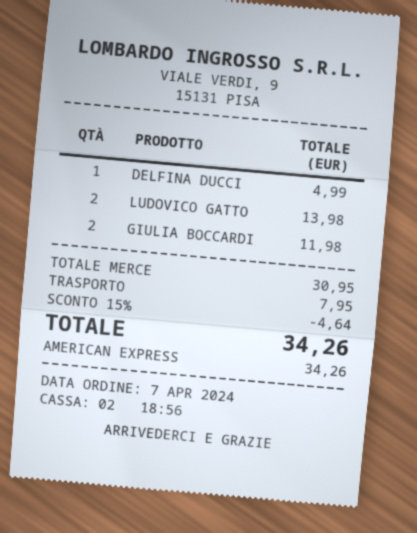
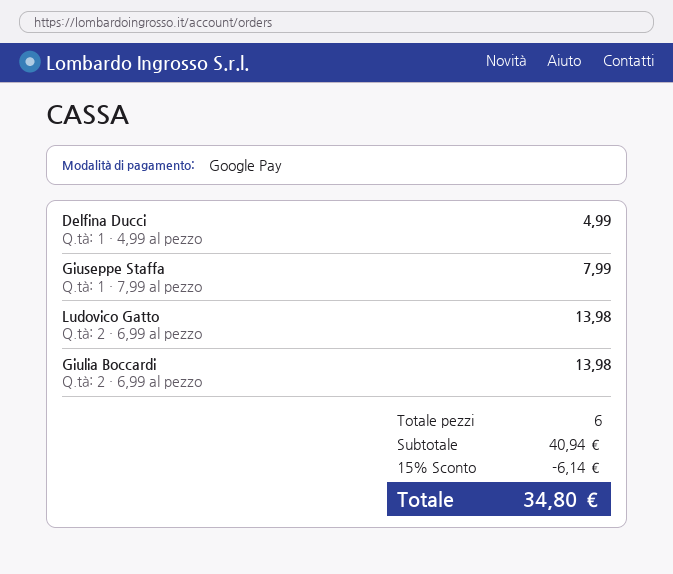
payment method: American Express -> Google Pay
GIULIA BOCCARDI: 2 for 11.98 -> 2 for 13.98
Giuseppe Staffa: none -> 1 for 7.99
subtotal: 30.95 -> 40.94
discount: 15% = 4.64 -> 15% = 6.14
shipping: 7.95 -> none
total: 34.26 -> 34.80

